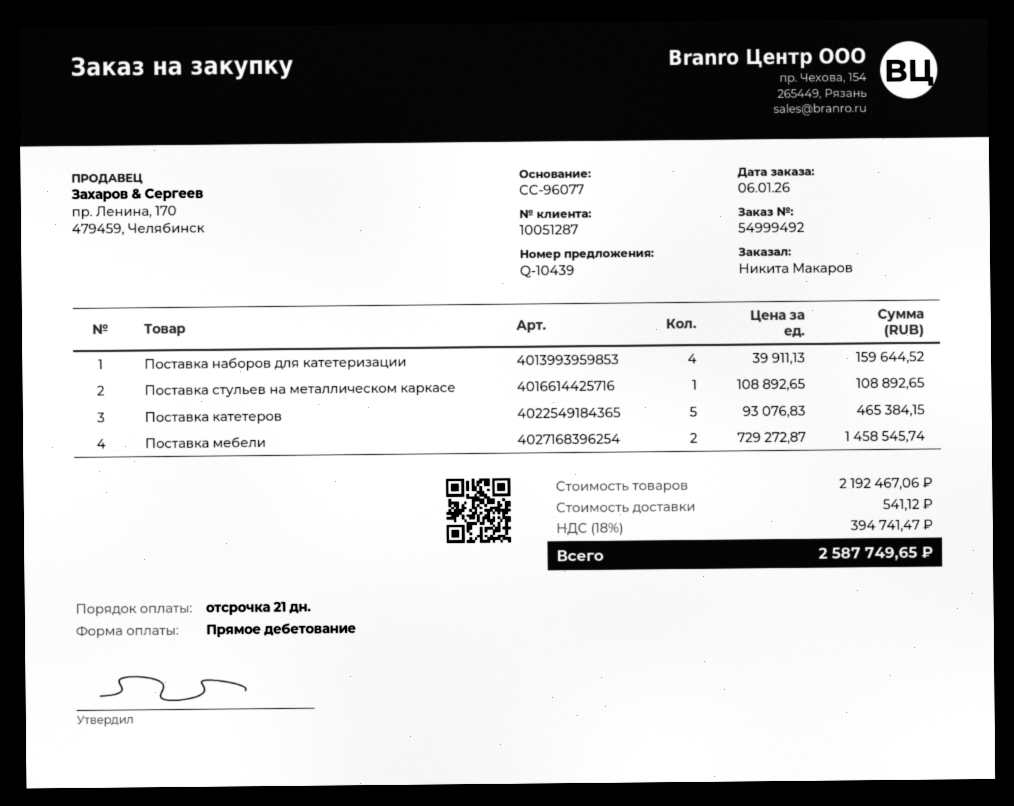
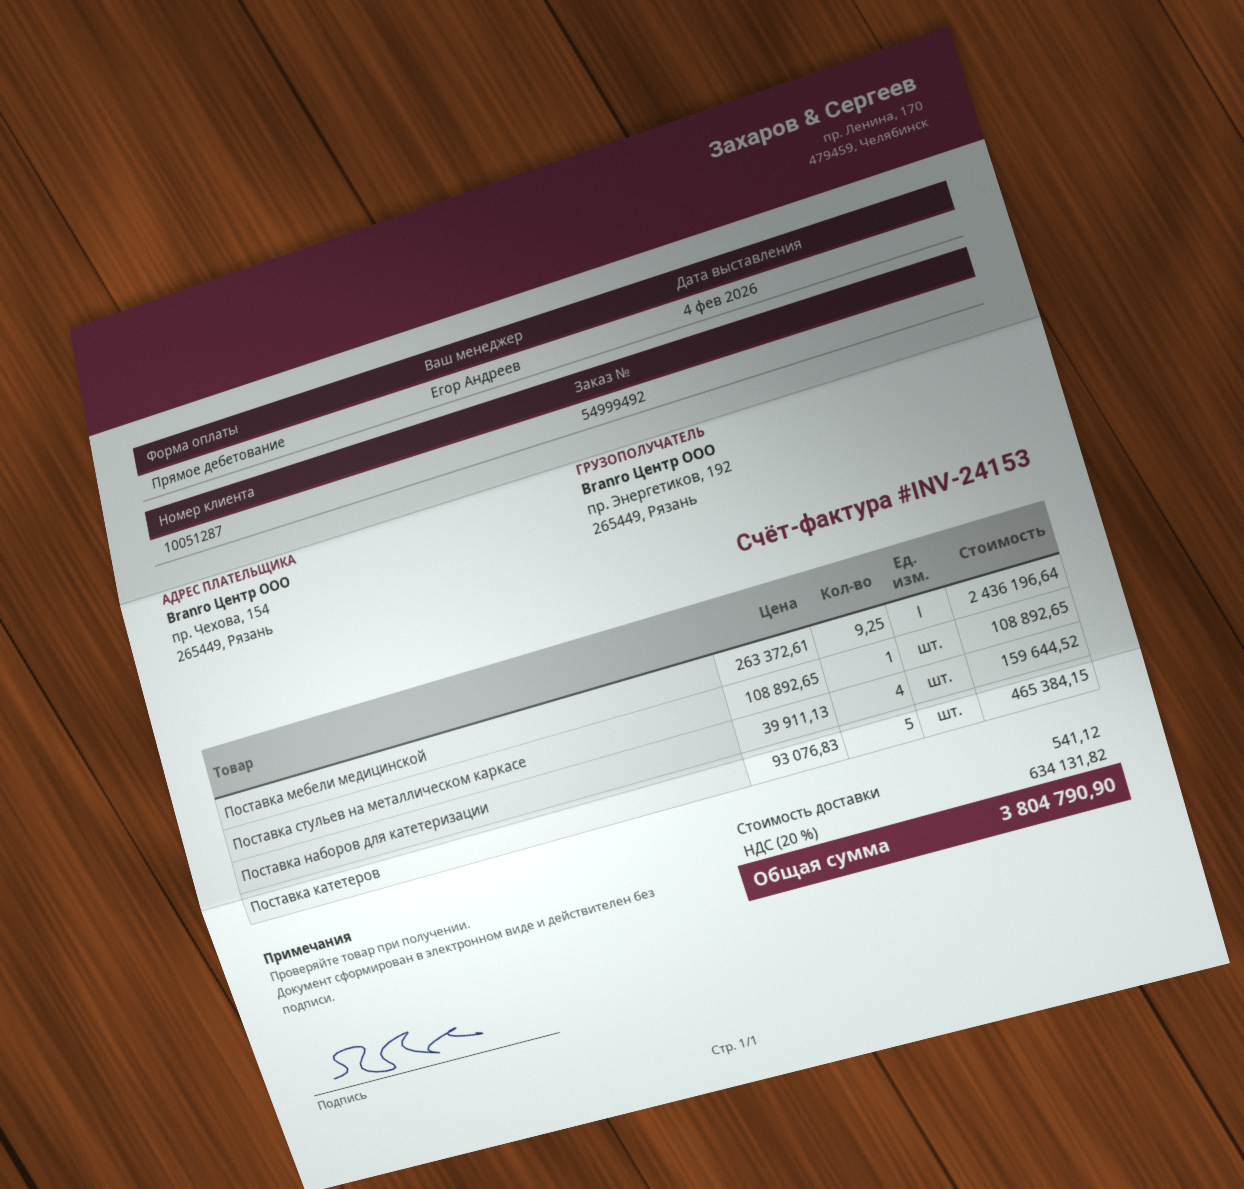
Поставка мебели: 2 x 729272.87 = 1458545.74 -> none
Поставка мебели медицинской: none -> 9.25 x 263372.61 = 2436196.64
tax: 18% = 394741.47 -> 20% = 634131.82
total: 2587749.65 -> 3804790.90

